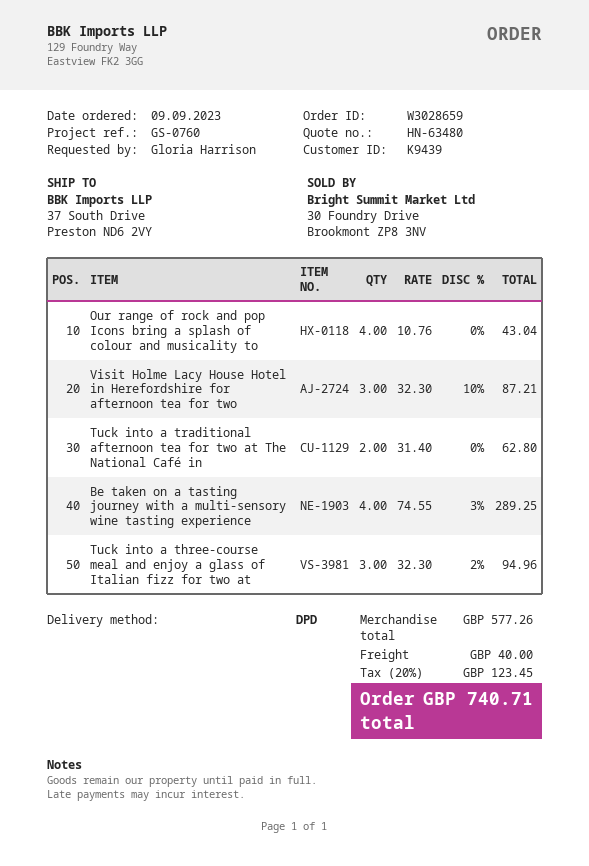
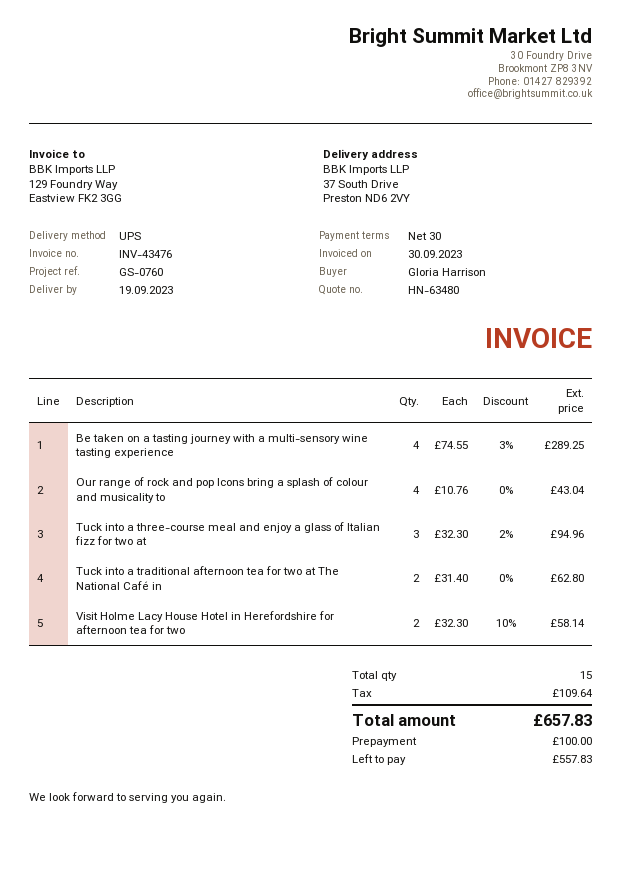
shipping method: DPD -> UPS
Visit Holme Lacy House Hotel in Herefordshire for afternoon tea for two: 3 x 32.30 - 10% = 87.21 -> 2 x 32.30 - 10% = 58.14
shipping: 40.00 -> none
tax: 123.45 -> 109.64
total: 740.71 -> 657.83

